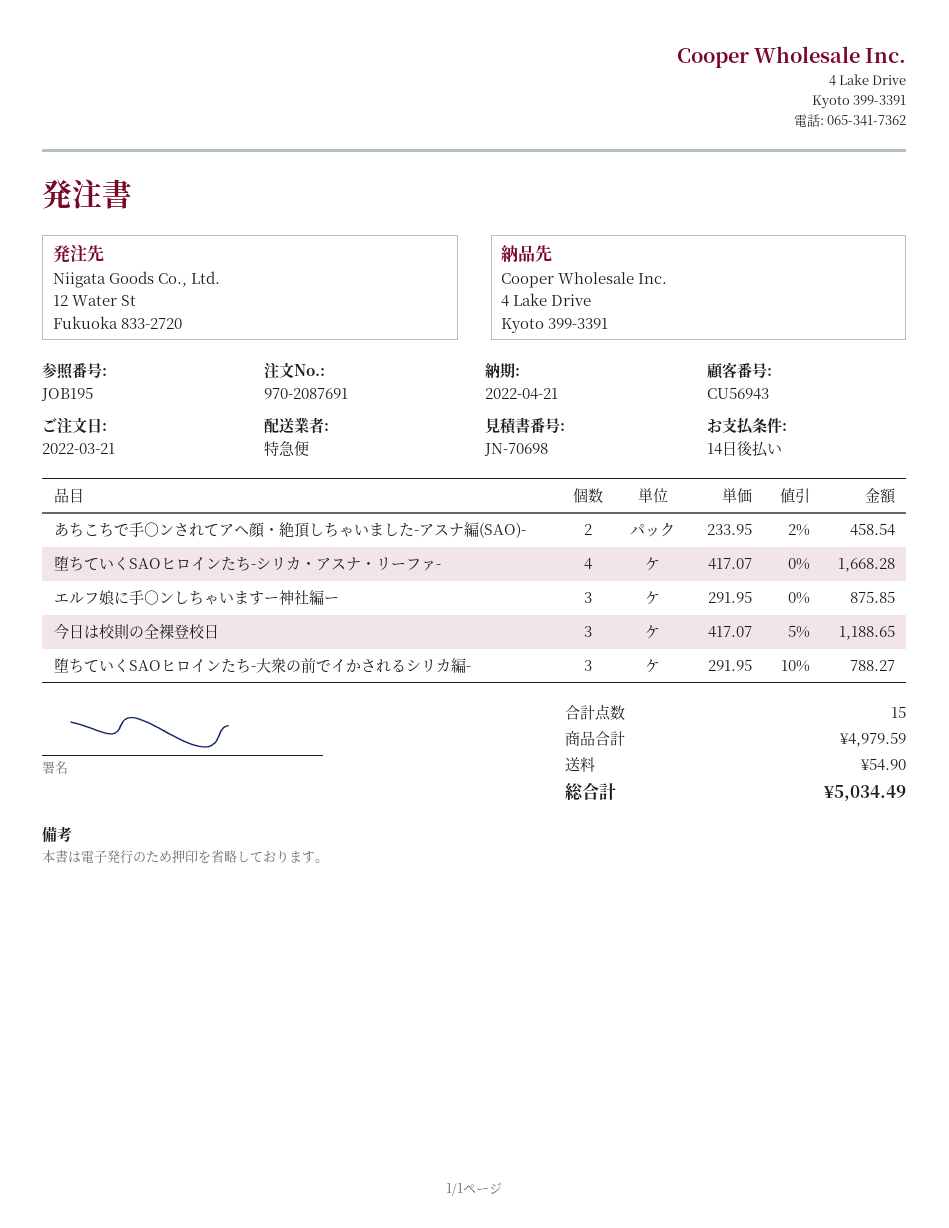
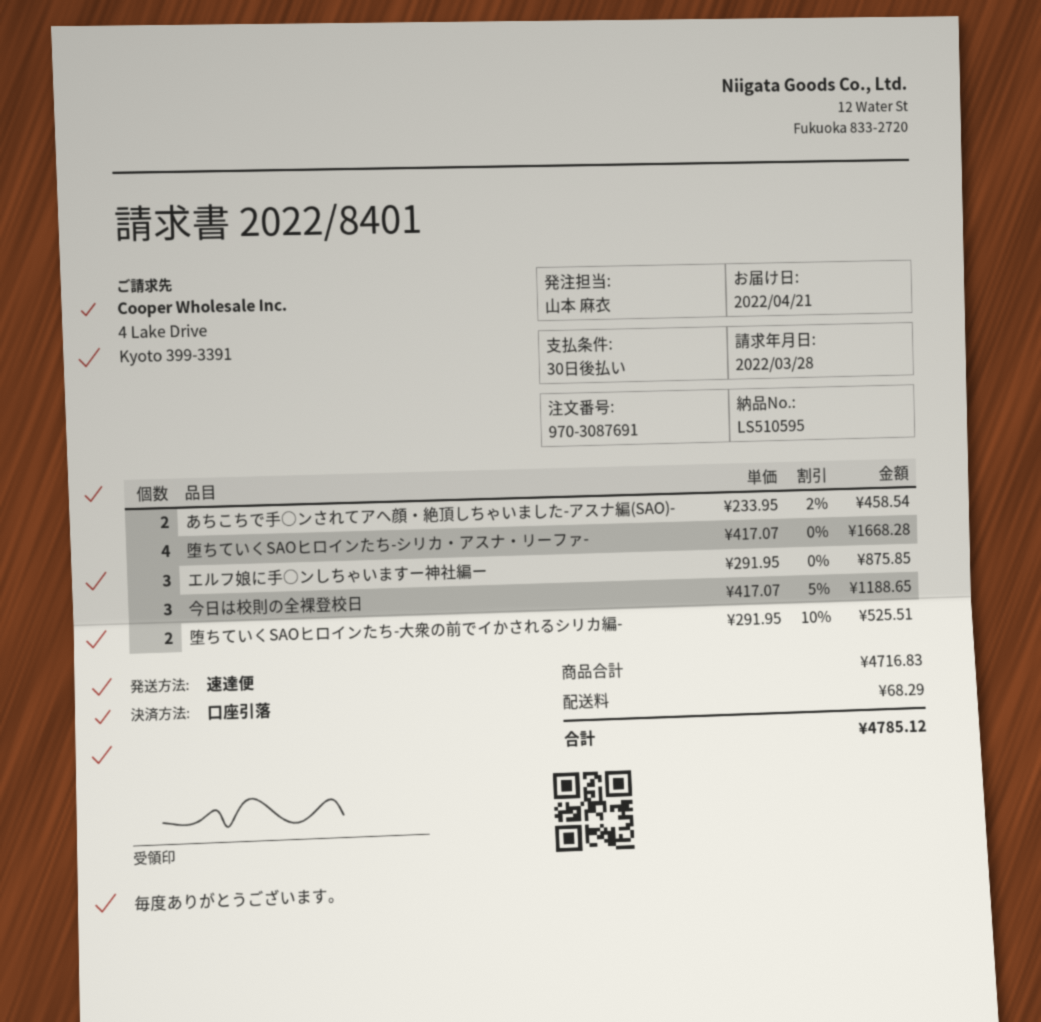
order number: 970-2087691 -> 970-3087691
payment terms: 14 days -> 30 days
堕ちていくSAOヒロインたち-大衆の前でイかされるシリカ編-: 3 x 291.95 - 10% = 788.27 -> 2 x 291.95 - 10% = 525.51
subtotal: 4979.59 -> 4716.83
shipping: 54.90 -> 68.29
total: 5034.49 -> 4785.12

